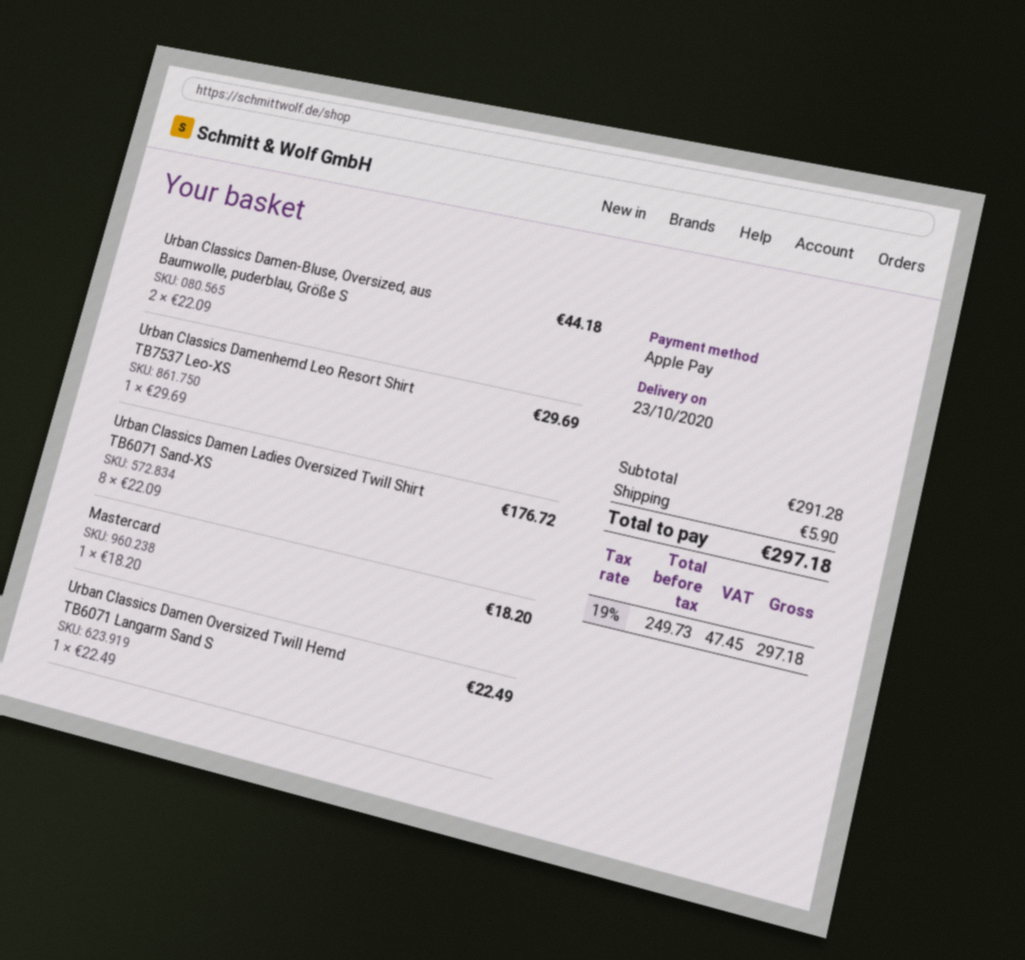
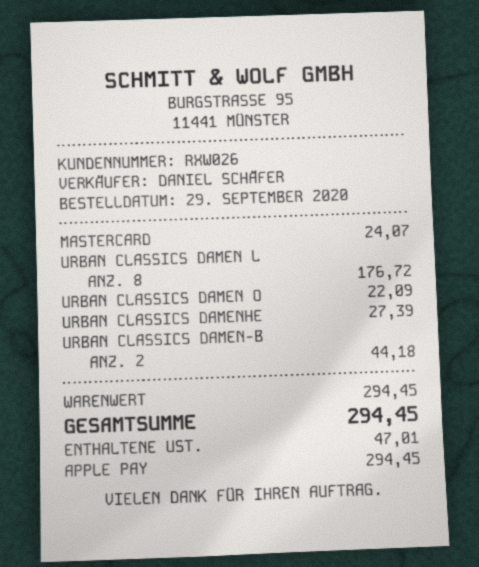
Urban Classics Damenhemd Leo Resort Shirt TB7537 Leo-XS: 1 for 29.69 -> 1 for 27.39
Mastercard: 1 for 18.20 -> 1 for 24.07
Urban Classics Damen Oversized Twill Hemd TB6071 Langarm Sand S: 1 for 22.49 -> 1 for 22.09
subtotal: 291.28 -> 294.45
shipping: 5.90 -> none
tax: 47.45 -> 47.01
total: 297.18 -> 294.45

